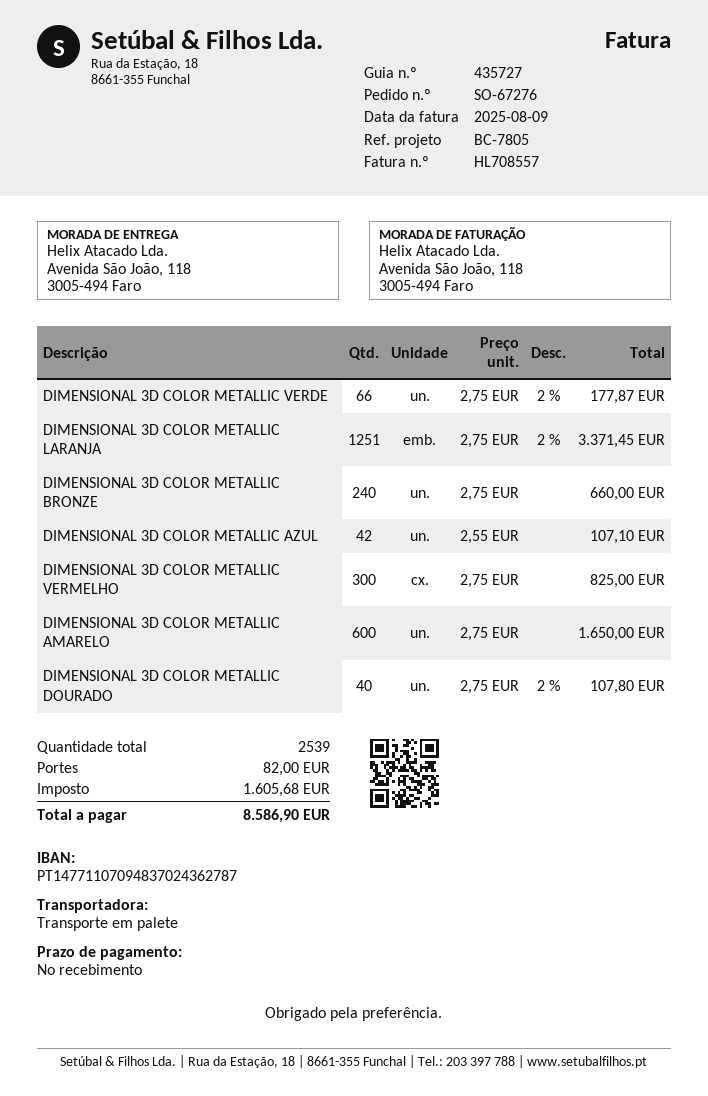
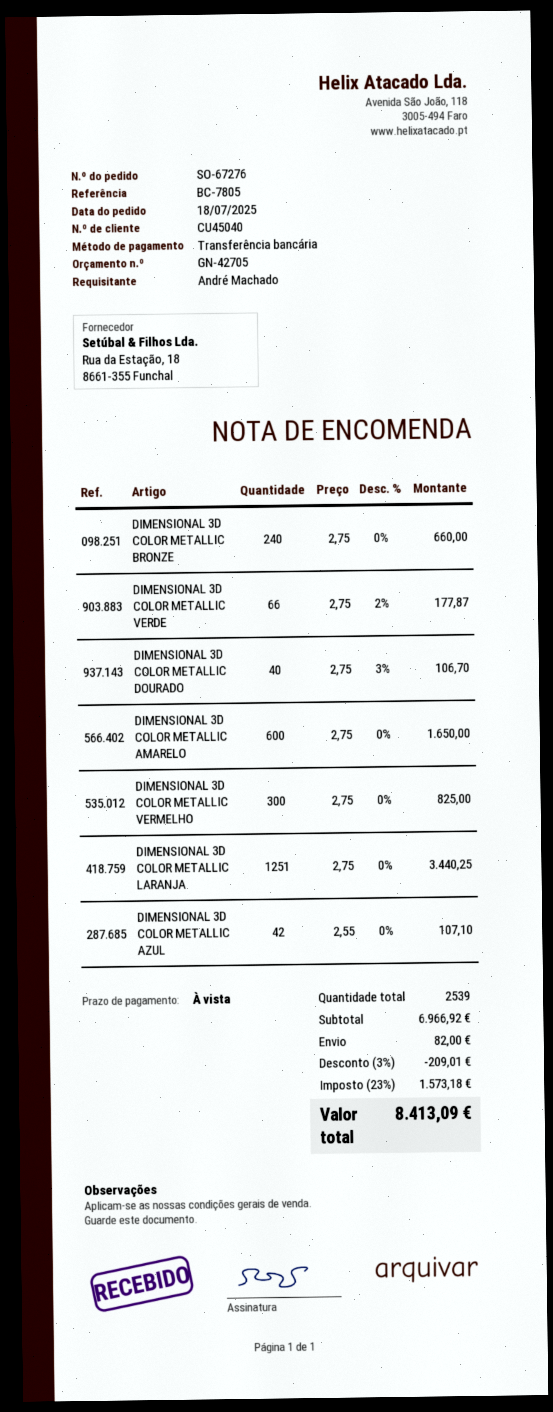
DIMENSIONAL 3D COLOR METALLIC LARANJA: 1251 x 2.75 - 2% = 3371.45 -> 1251 x 2.75 = 3440.25
DIMENSIONAL 3D COLOR METALLIC DOURADO: 40 x 2.75 - 2% = 107.80 -> 40 x 2.75 - 3% = 106.70
discount: none -> 3% = 209.01
tax: 1605.68 -> 1573.18
total: 8586.90 -> 8413.09

